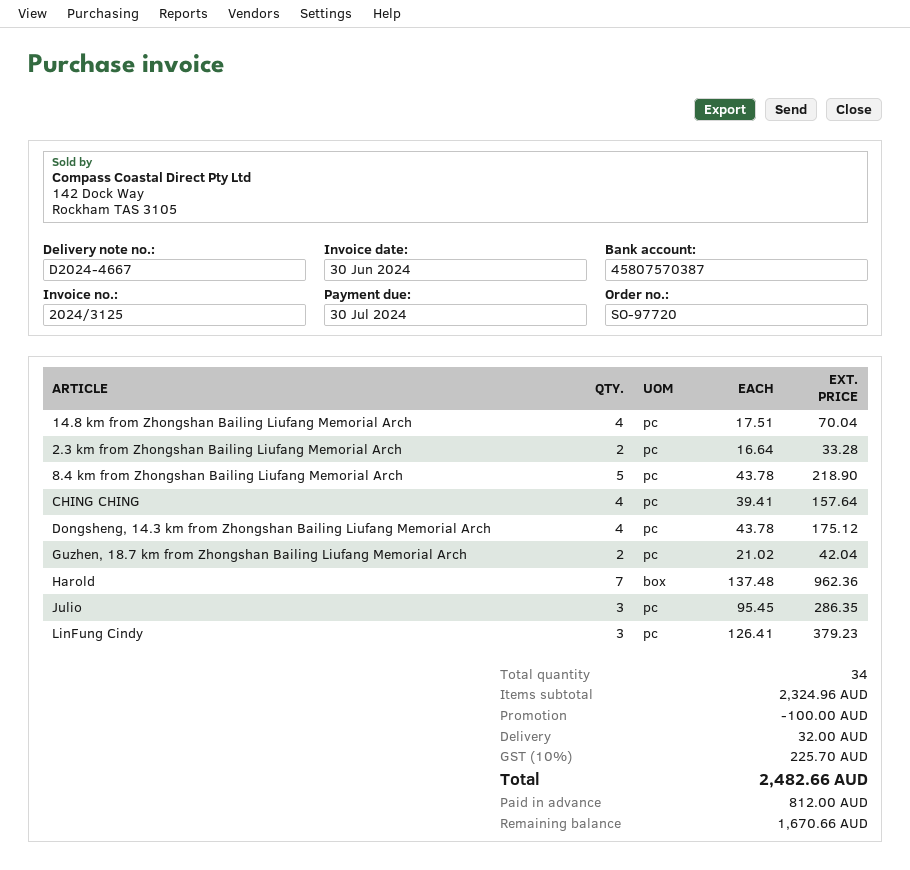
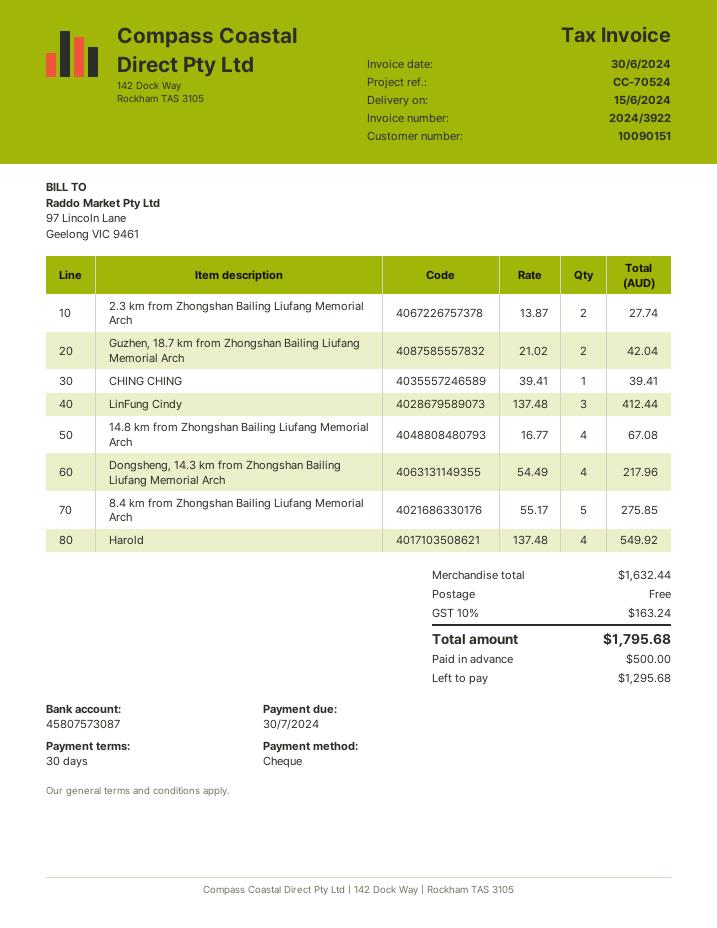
invoice number: 2024/3125 -> 2024/3922
bank account: 45807570387 -> 45807573087
14.8 km from Zhongshan Bailing Liufang Memorial Arch: 4 x 17.51 = 70.04 -> 4 x 16.77 = 67.08
2.3 km from Zhongshan Bailing Liufang Memorial Arch: 2 x 16.64 = 33.28 -> 2 x 13.87 = 27.74
8.4 km from Zhongshan Bailing Liufang Memorial Arch: 5 x 43.78 = 218.90 -> 5 x 55.17 = 275.85
CHING CHING: 4 x 39.41 = 157.64 -> 1 x 39.41 = 39.41
Dongsheng, 14.3 km from Zhongshan Bailing Liufang Memorial Arch: 4 x 43.78 = 175.12 -> 4 x 54.49 = 217.96
Harold: 7 x 137.48 = 962.36 -> 4 x 137.48 = 549.92
Julio: 3 x 95.45 = 286.35 -> none
LinFung Cindy: 3 x 126.41 = 379.23 -> 3 x 137.48 = 412.44
subtotal: 2324.96 -> 1632.44
discount: 100.00 -> none
shipping: 32.00 -> 0.00
tax: 10% = 225.70 -> 10% = 163.24
total: 2482.66 -> 1795.68
deposit: 812.00 -> 500.00
balance: 1670.66 -> 1295.68

